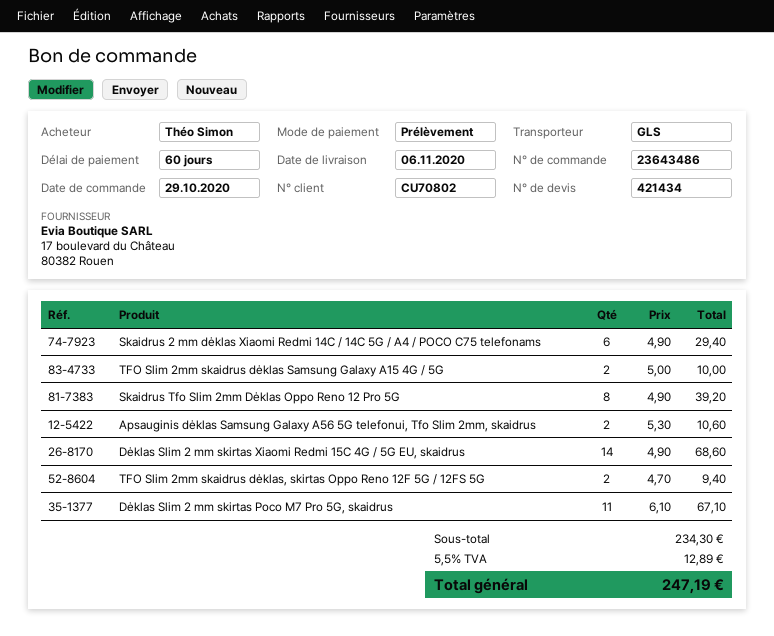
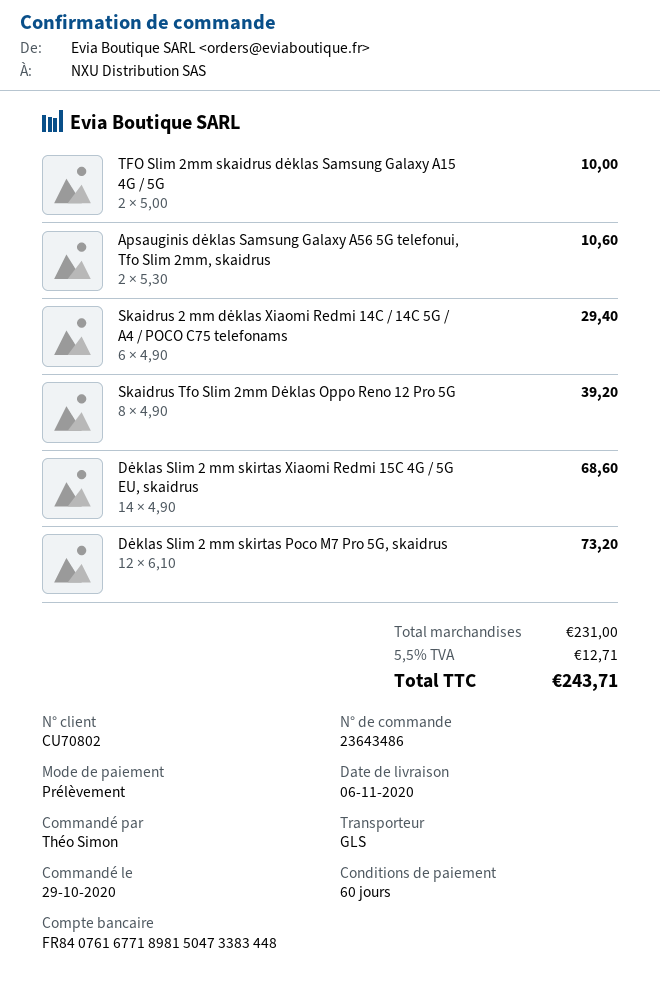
TFO Slim 2mm skaidrus dėklas, skirtas Oppo Reno 12F 5G / 12FS 5G: 2 x 4.70 = 9.40 -> none
Dėklas Slim 2 mm skirtas Poco M7 Pro 5G, skaidrus: 11 x 6.10 = 67.10 -> 12 x 6.10 = 73.20
subtotal: 234.30 -> 231.00
tax: 5.5% = 12.89 -> 5.5% = 12.71
total: 247.19 -> 243.71

